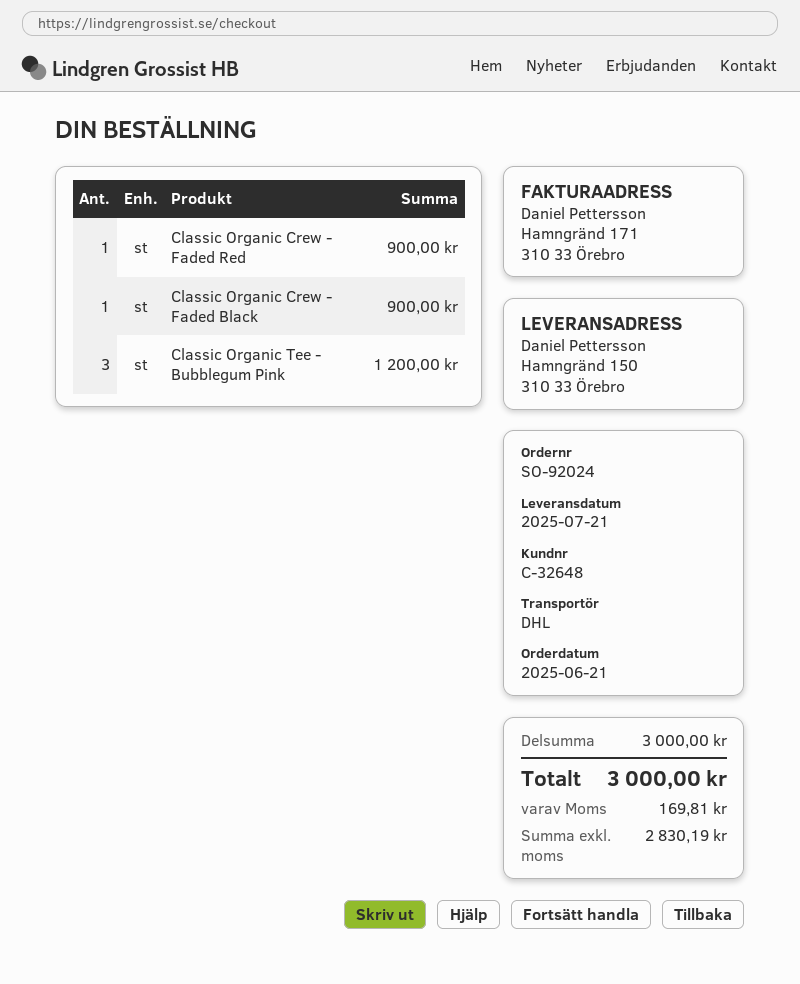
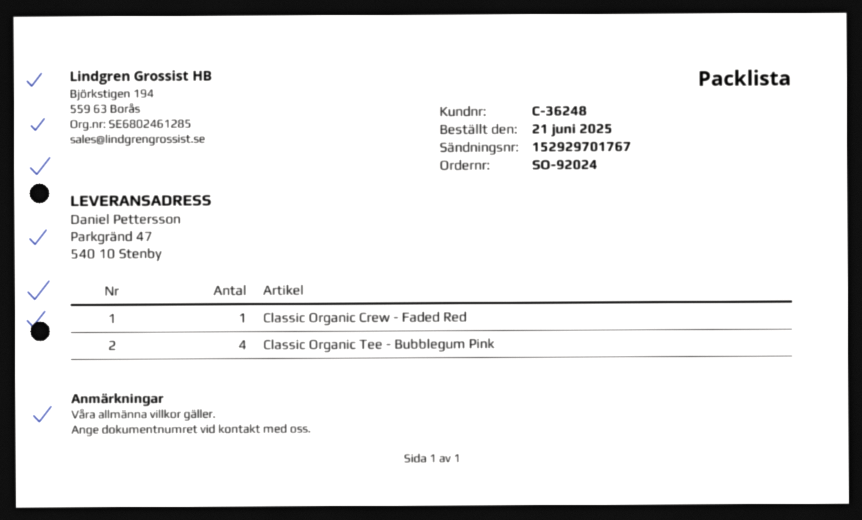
customer number: C-32648 -> C-36248
ship to: Hamngränd 150, 310 33 Örebro -> Parkgränd 47, 540 10 Stenby
Classic Organic Crew - Faded Black: 1 -> none
Classic Organic Tee - Bubblegum Pink: 3 -> 4

